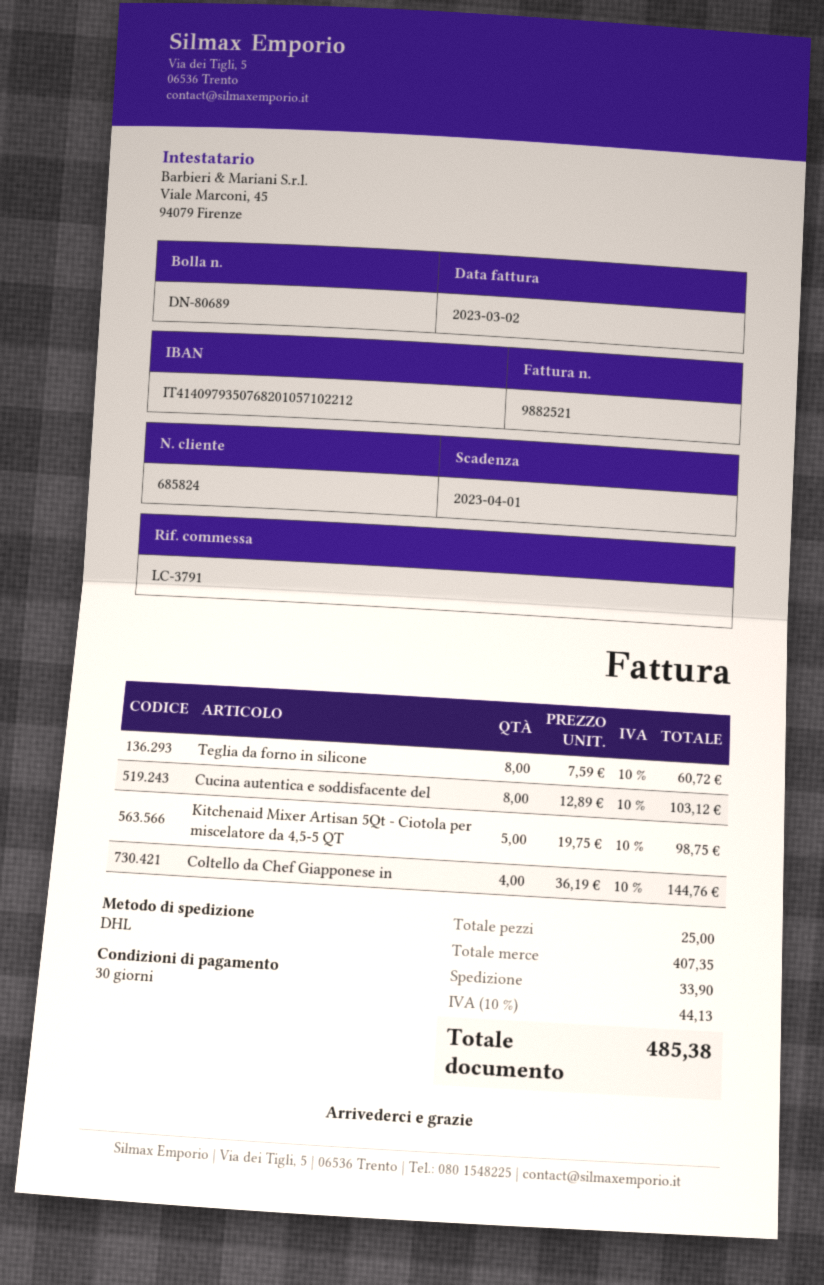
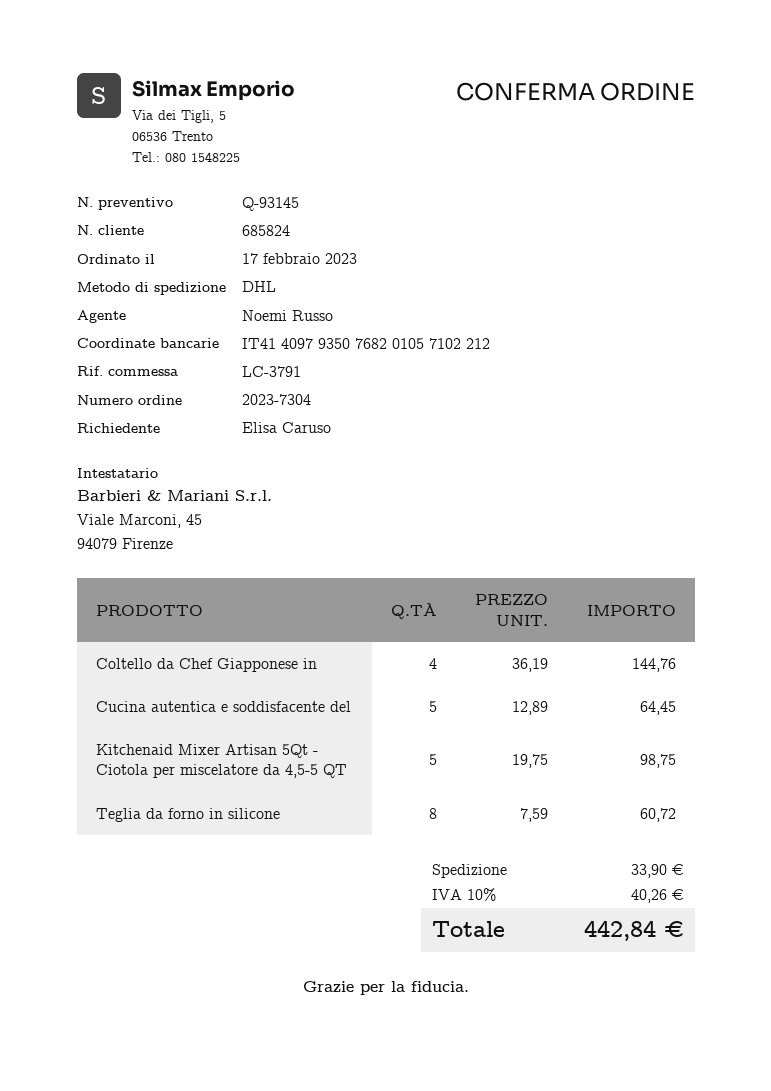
Cucina autentica e soddisfacente del: 8 x 12.89 = 103.12 -> 5 x 12.89 = 64.45
tax: 10% = 44.13 -> 10% = 40.26
total: 485.38 -> 442.84

